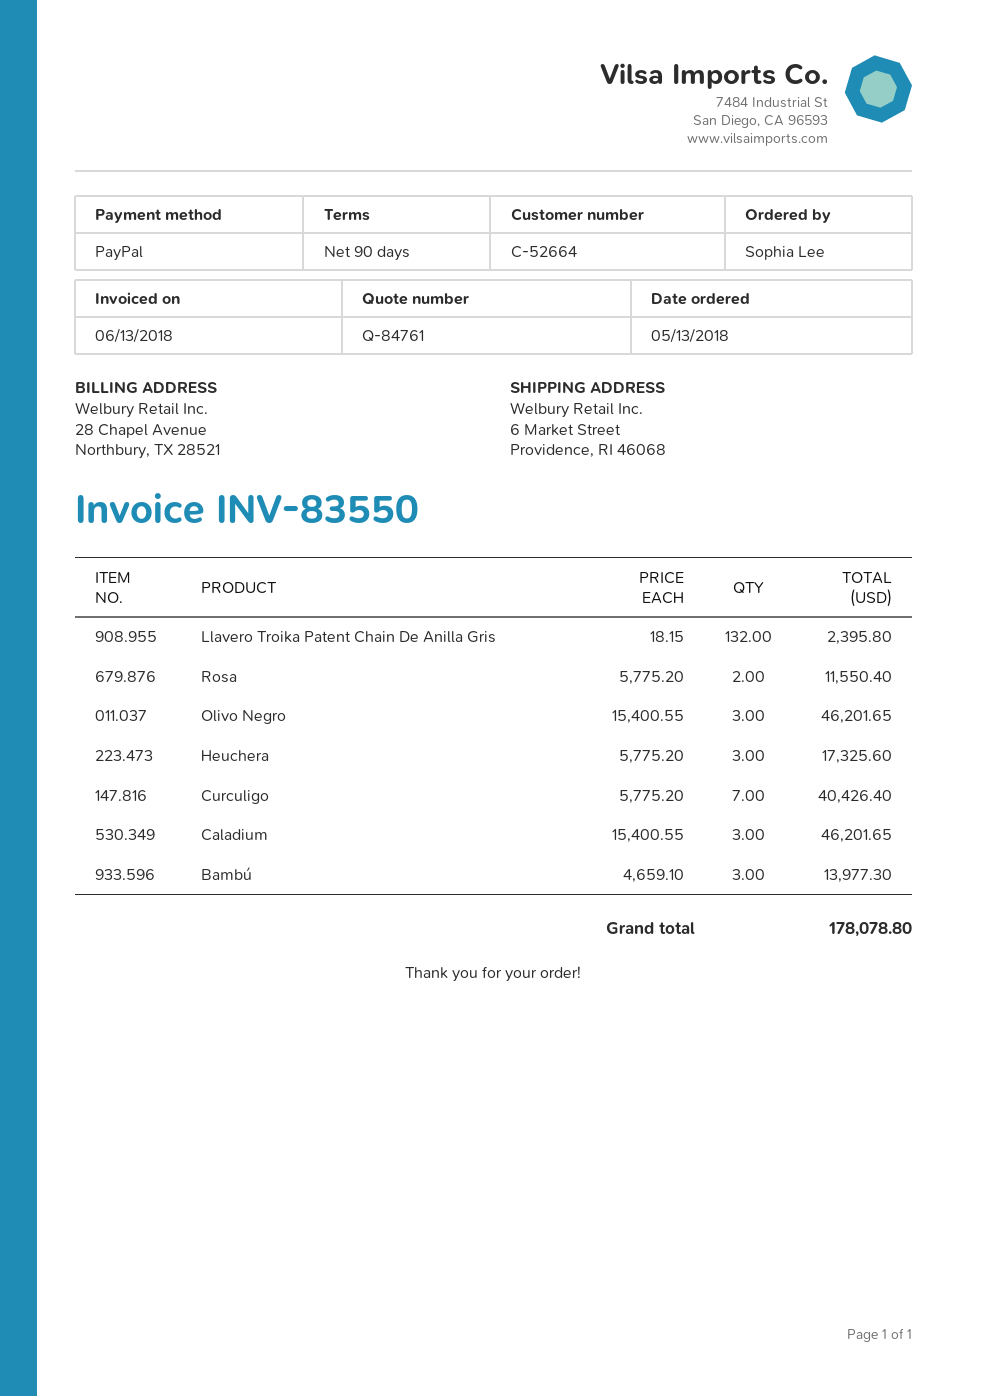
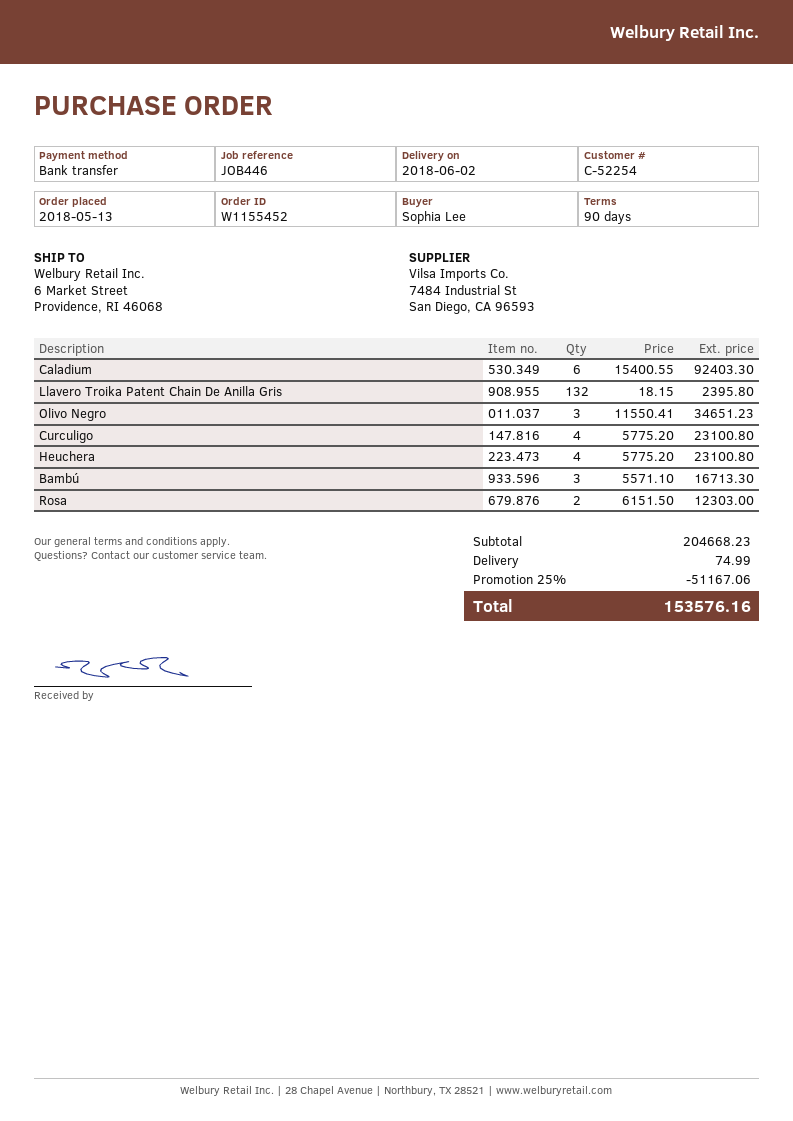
customer number: C-52664 -> C-52254
payment method: PayPal -> bank transfer
Rosa: 2 x 5775.20 = 11550.40 -> 2 x 6151.50 = 12303.00
Olivo Negro: 3 x 15400.55 = 46201.65 -> 3 x 11550.41 = 34651.23
Heuchera: 3 x 5775.20 = 17325.60 -> 4 x 5775.20 = 23100.80
Curculigo: 7 x 5775.20 = 40426.40 -> 4 x 5775.20 = 23100.80
Caladium: 3 x 15400.55 = 46201.65 -> 6 x 15400.55 = 92403.30
Bambú: 3 x 4659.10 = 13977.30 -> 3 x 5571.10 = 16713.30
discount: none -> 25% = 51167.06
shipping: none -> 74.99
total: 178078.80 -> 153576.16

